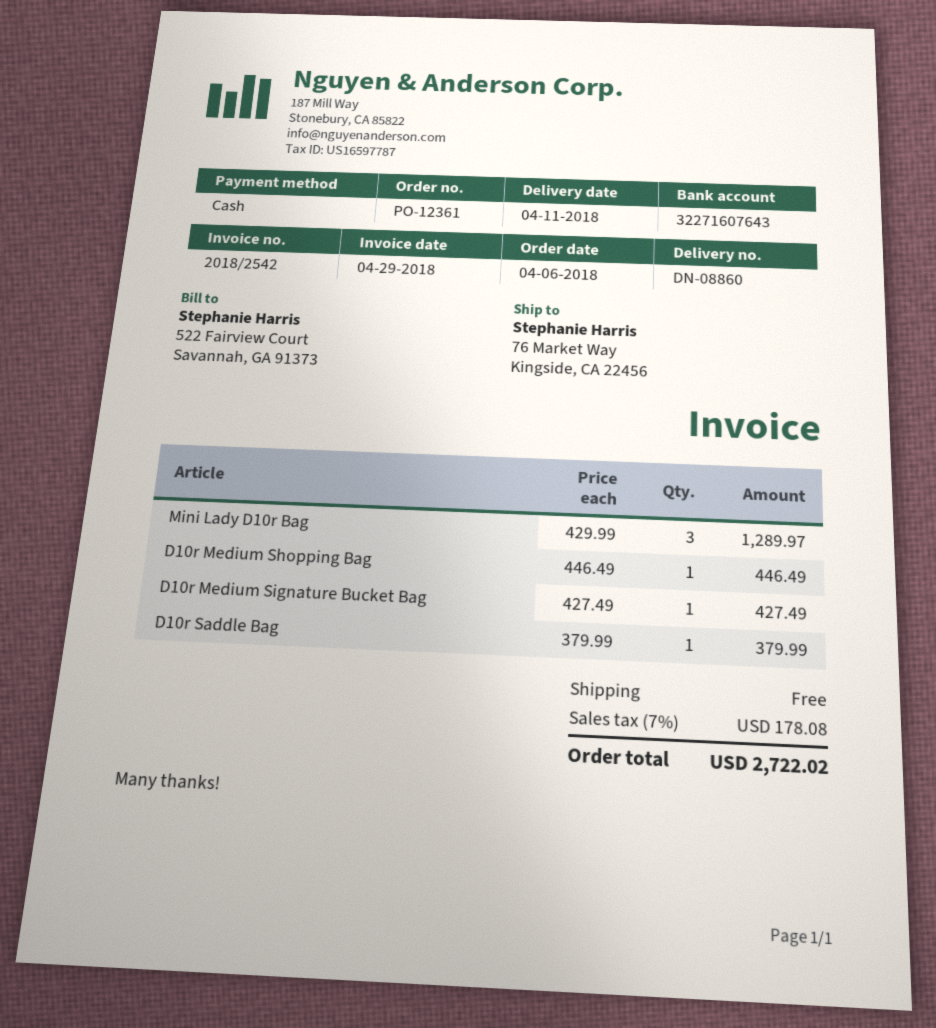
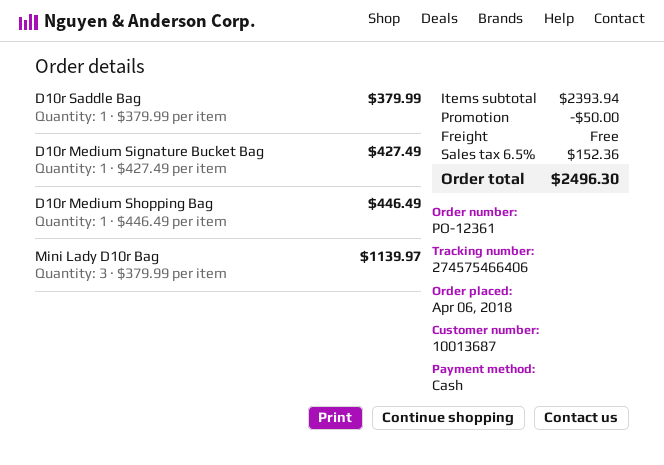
Mini Lady D10r Bag: 3 x 429.99 = 1289.97 -> 3 x 379.99 = 1139.97
discount: none -> 50.00
tax: 7% = 178.08 -> 6.5% = 152.36
total: 2722.02 -> 2496.30

